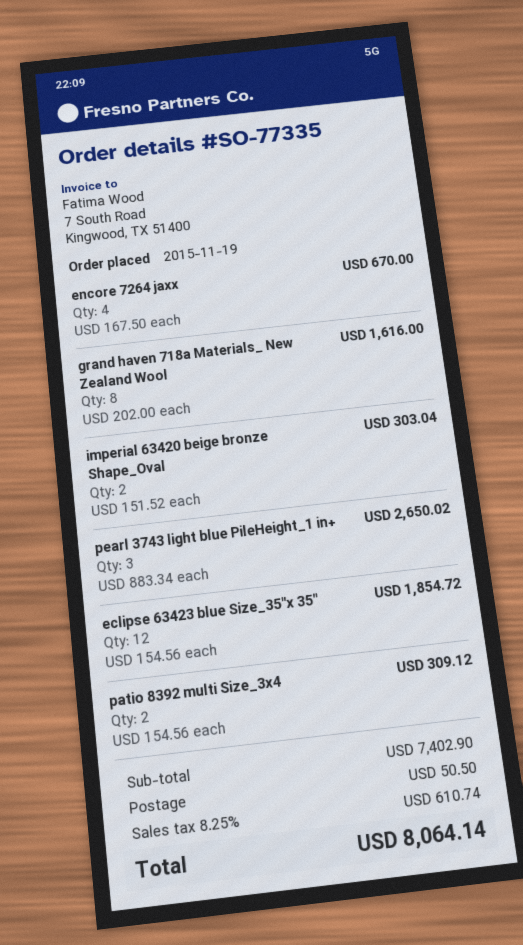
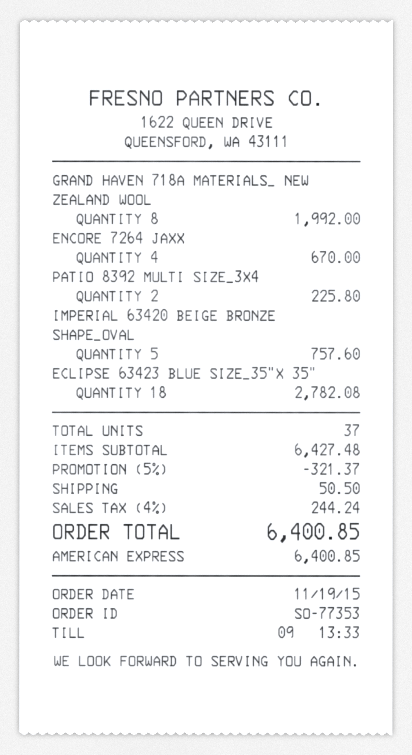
order number: SO-77335 -> SO-77353
grand haven 718a Materials_ New Zealand Wool: 8 for 1616.00 -> 8 for 1992.00
imperial 63420 beige bronze Shape_Oval: 2 for 303.04 -> 5 for 757.60
pearl 3743 light blue PileHeight_1 in+: 3 for 2650.02 -> none
eclipse 63423 blue Size_35"x 35": 12 for 1854.72 -> 18 for 2782.08
patio 8392 multi Size_3x4: 2 for 309.12 -> 2 for 225.80
subtotal: 7402.90 -> 6427.48
discount: none -> 5% = 321.37
tax: 8.25% = 610.74 -> 4% = 244.24
total: 8064.14 -> 6400.85

